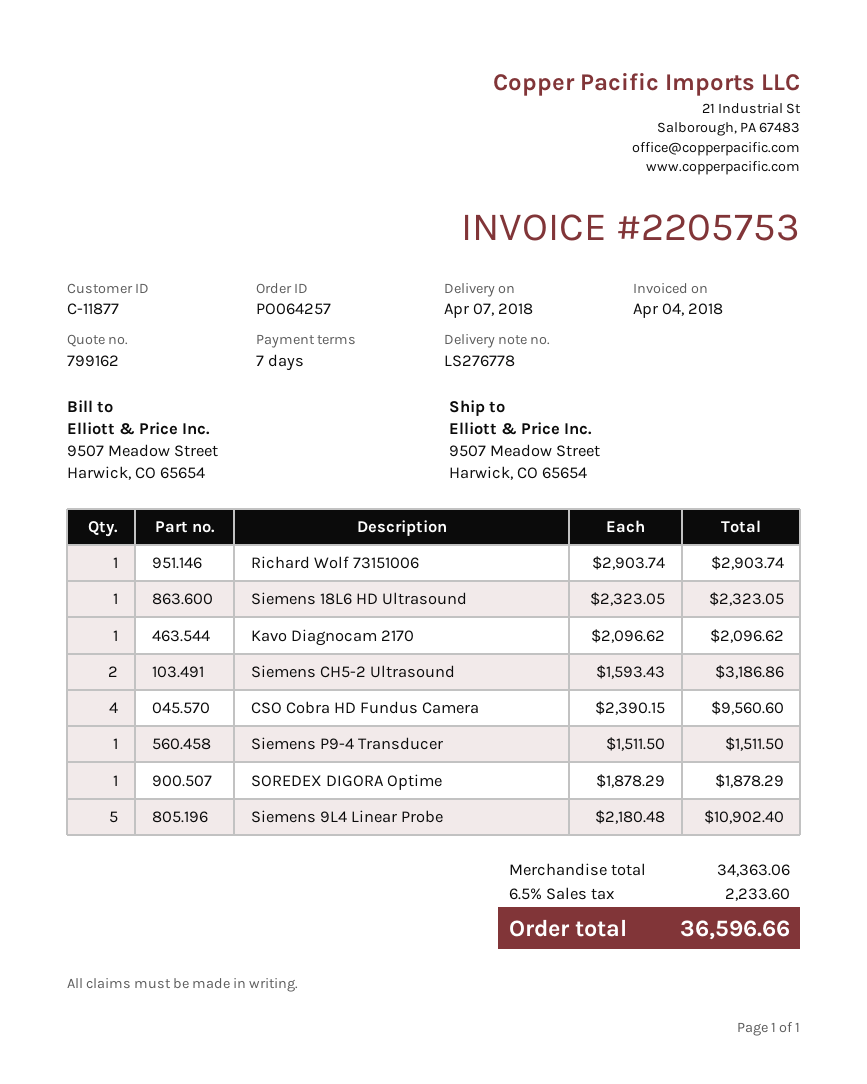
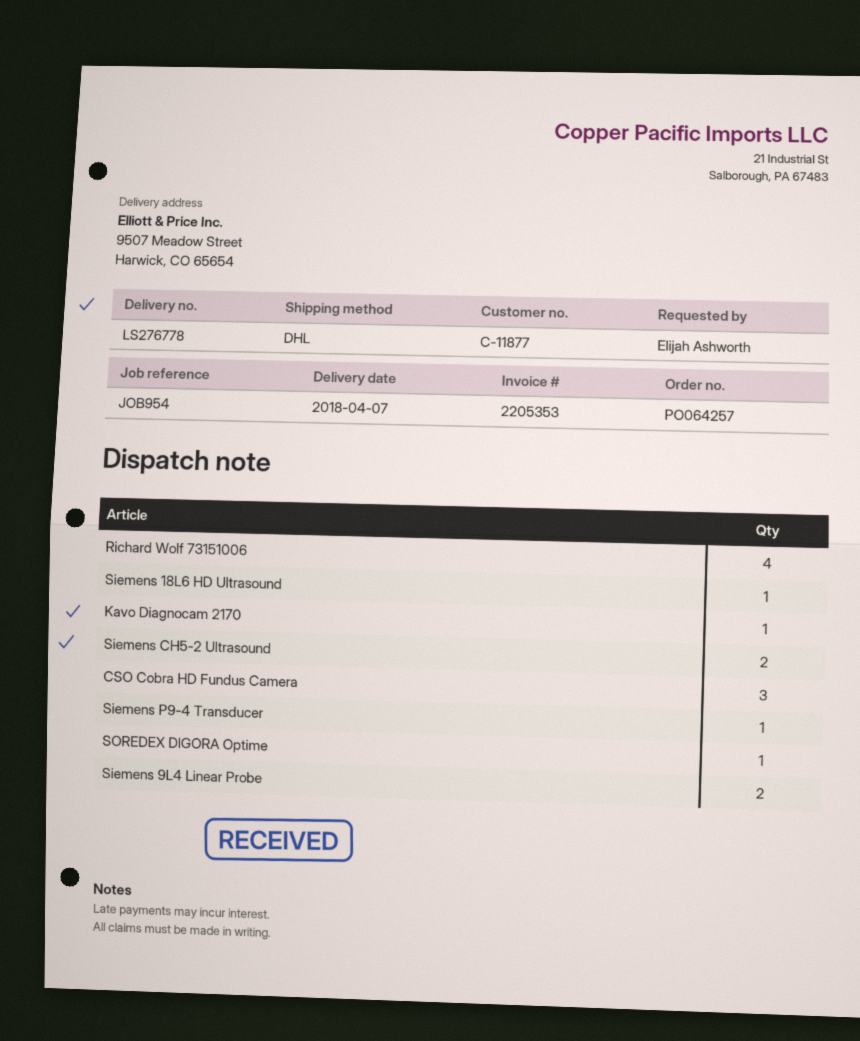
invoice number: 2205753 -> 2205353
Richard Wolf 73151006: 1 -> 4
CSO Cobra HD Fundus Camera: 4 -> 3
Siemens 9L4 Linear Probe: 5 -> 2

